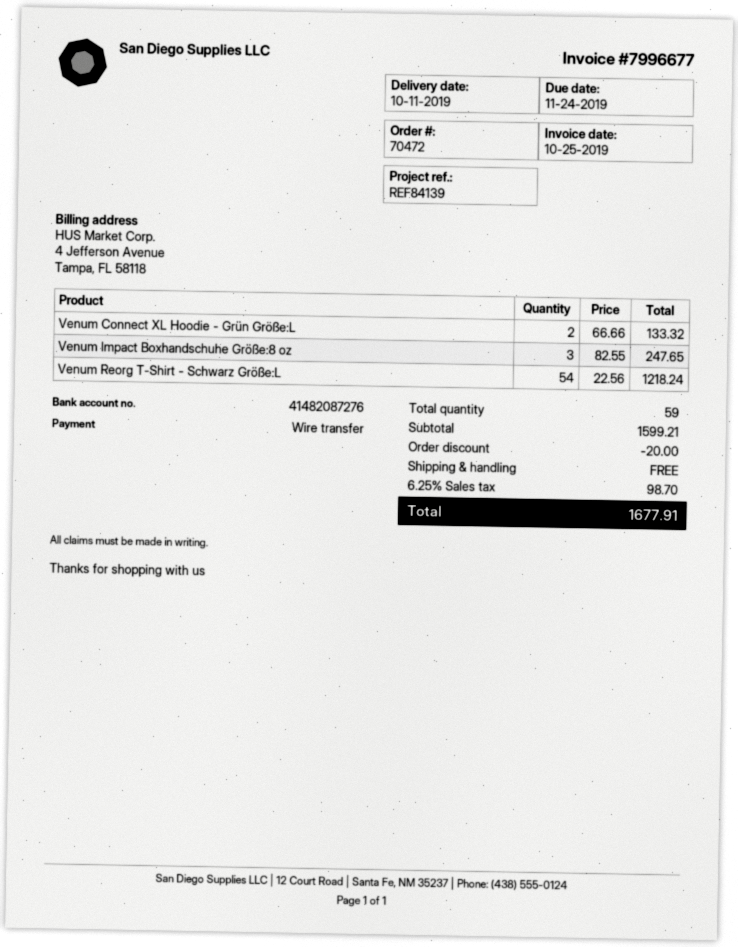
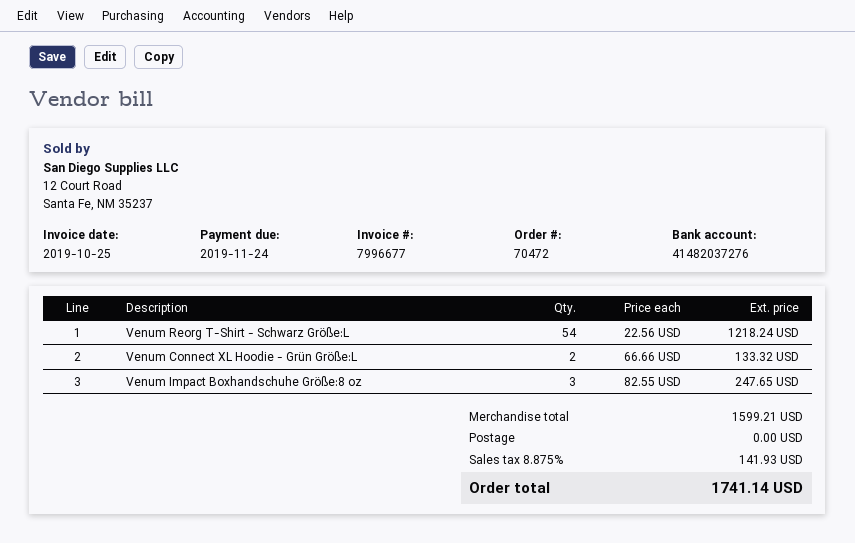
bank account: 41482087276 -> 41482037276
discount: 20.00 -> none
tax: 6.25% = 98.70 -> 8.875% = 141.93
total: 1677.91 -> 1741.14

